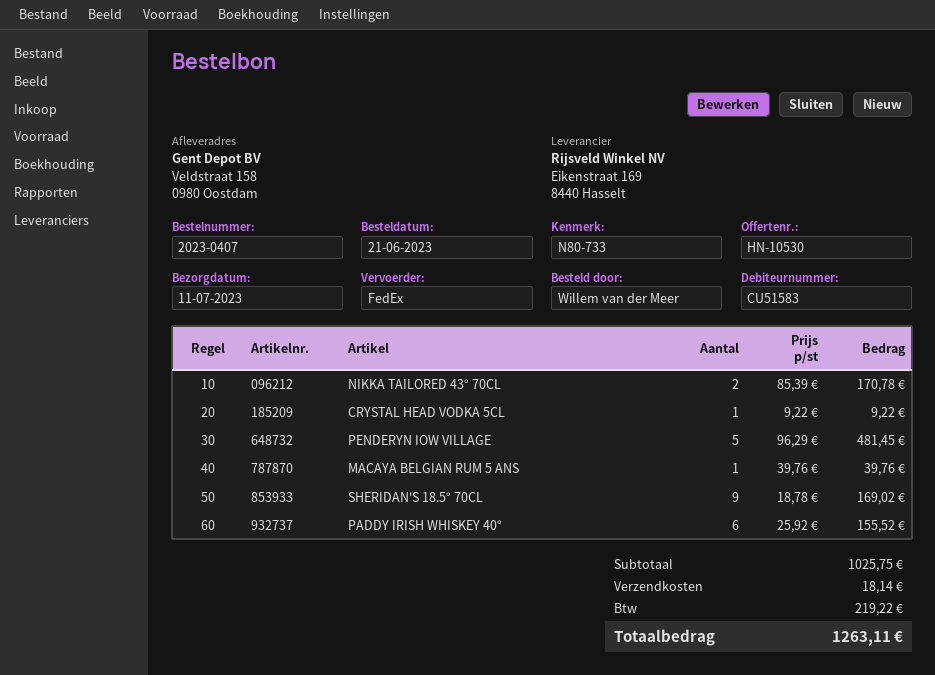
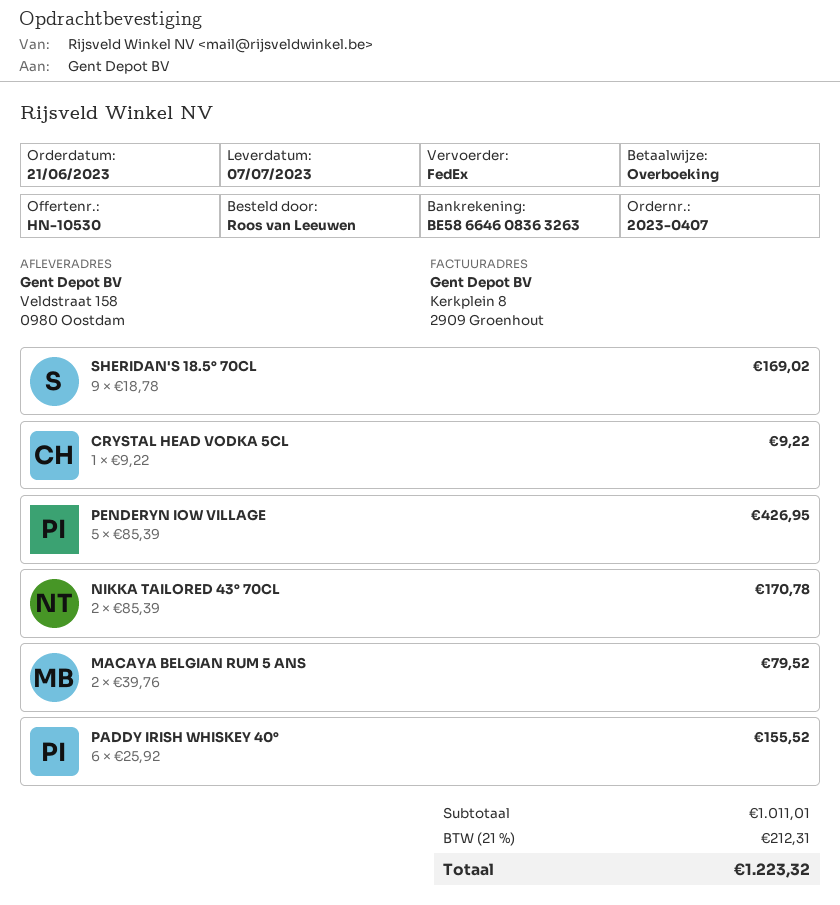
delivery date: 2023-07-11 -> 2023-07-07
ordered by: Willem van der Meer -> Roos van Leeuwen
PENDERYN IOW VILLAGE: 5 x 96.29 = 481.45 -> 5 x 85.39 = 426.95
MACAYA BELGIAN RUM 5 ANS: 1 x 39.76 = 39.76 -> 2 x 39.76 = 79.52
subtotal: 1025.75 -> 1011.01
shipping: 18.14 -> none
tax: 219.22 -> 212.31
total: 1263.11 -> 1223.32

